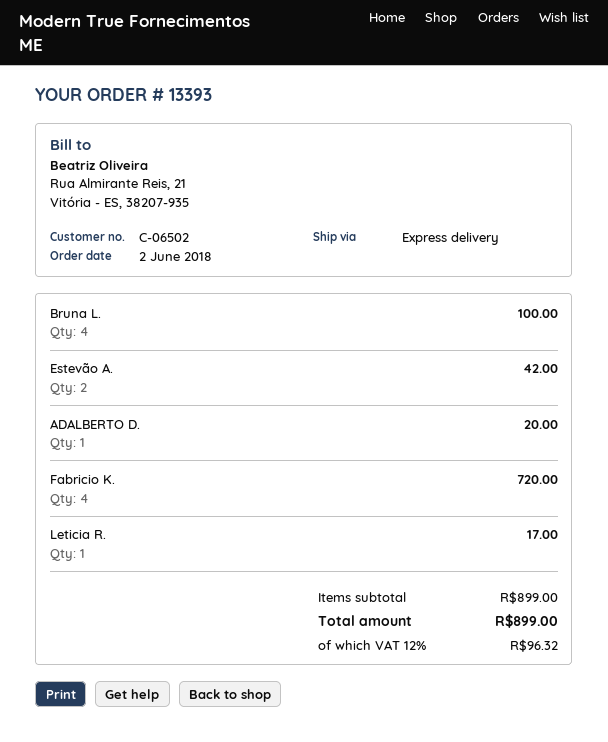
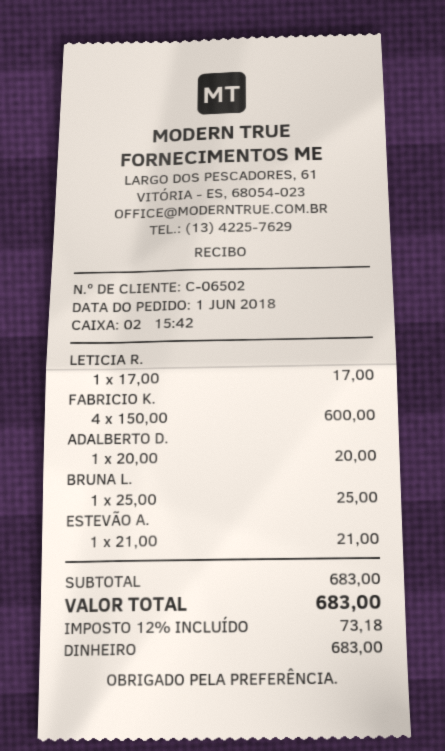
order date: 2018-06-02 -> 2018-06-01
Bruna L.: 4 for 100.00 -> 1 for 25.00
Estevão A.: 2 for 42.00 -> 1 for 21.00
Fabricio K.: 4 for 720.00 -> 4 for 600.00
subtotal: 899.00 -> 683.00
tax: 12% = 96.32 -> 12% = 73.18
total: 899.00 -> 683.00

